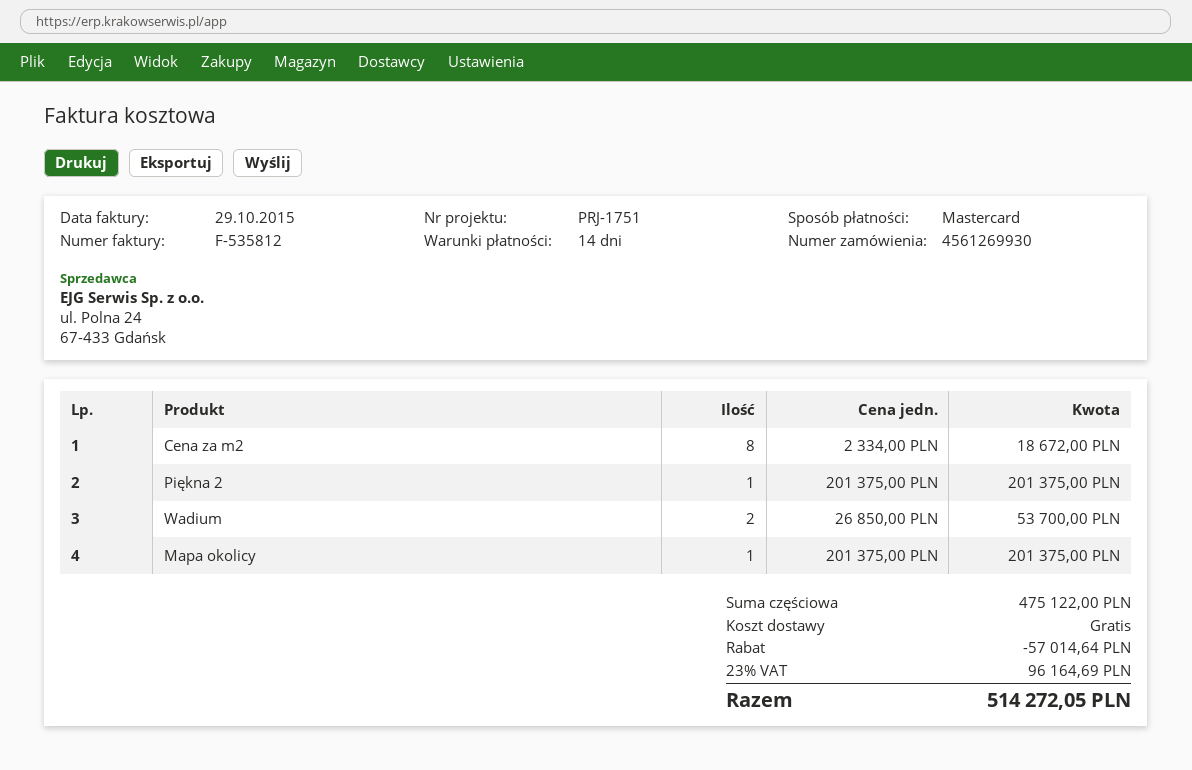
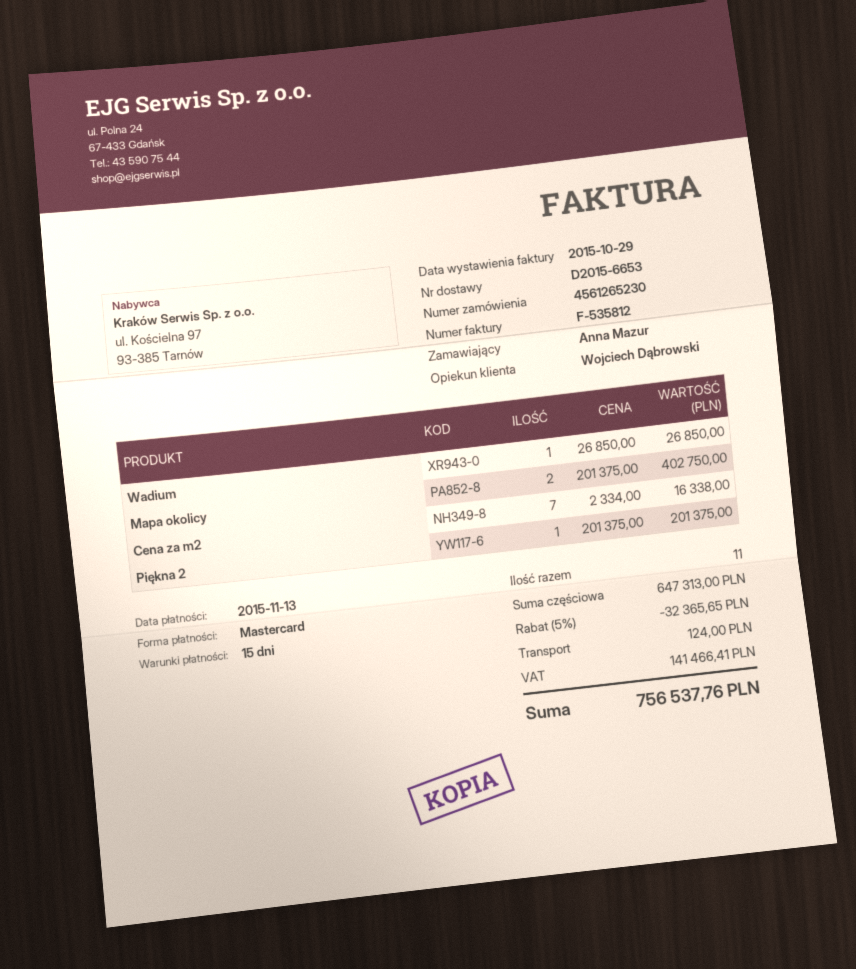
order number: 4561269930 -> 4561265230
payment terms: 14 days -> 15 days
Cena za m2: 8 x 2334.00 = 18672.00 -> 7 x 2334.00 = 16338.00
Wadium: 2 x 26850.00 = 53700.00 -> 1 x 26850.00 = 26850.00
Mapa okolicy: 1 x 201375.00 = 201375.00 -> 2 x 201375.00 = 402750.00
subtotal: 475122.00 -> 647313.00
discount: 57014.64 -> 32365.65
shipping: 0.00 -> 124.00
tax: 96164.69 -> 141466.41
total: 514272.05 -> 756537.76

